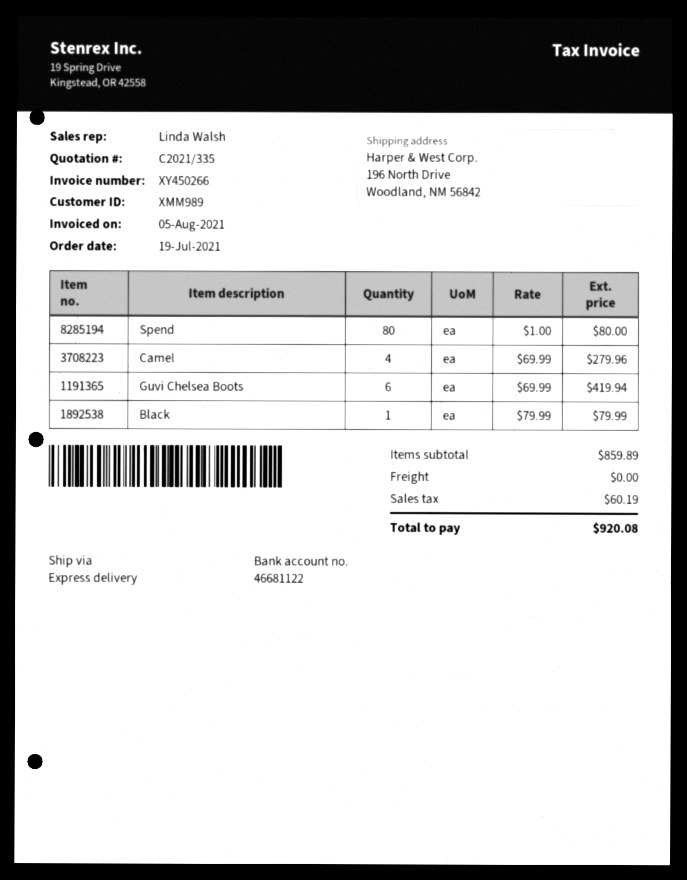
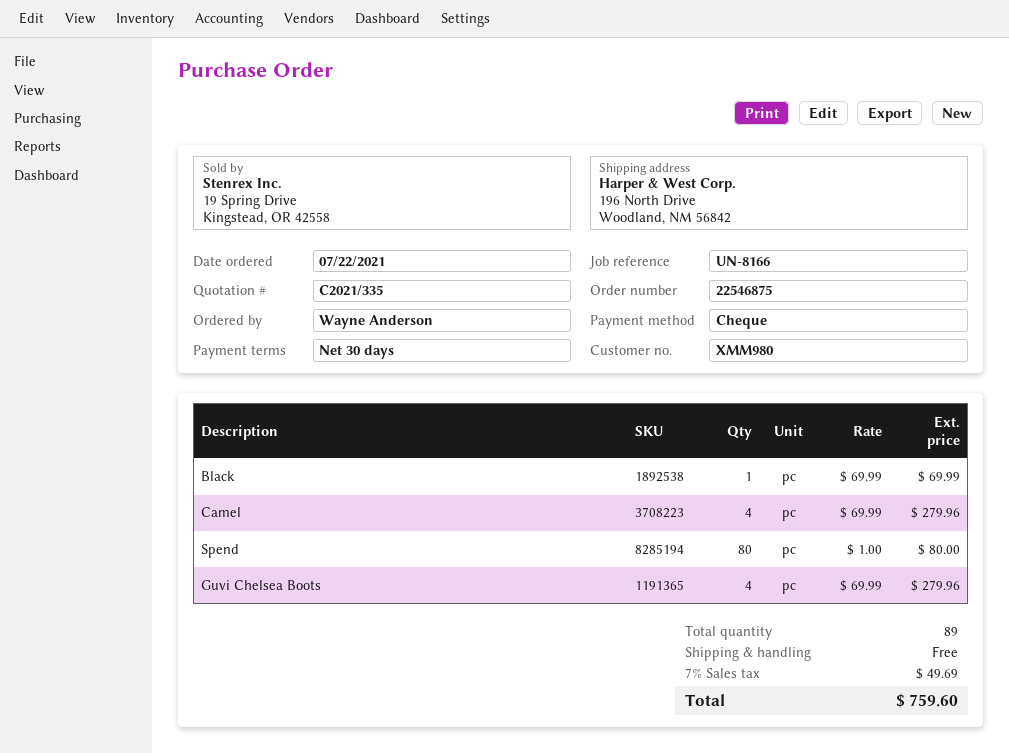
order date: 2021-07-19 -> 2021-07-22
customer number: XMM989 -> XMM980
Guvi Chelsea Boots: 6 x 69.99 = 419.94 -> 4 x 69.99 = 279.96
Black: 1 x 79.99 = 79.99 -> 1 x 69.99 = 69.99
tax: 60.19 -> 49.69
total: 920.08 -> 759.60

